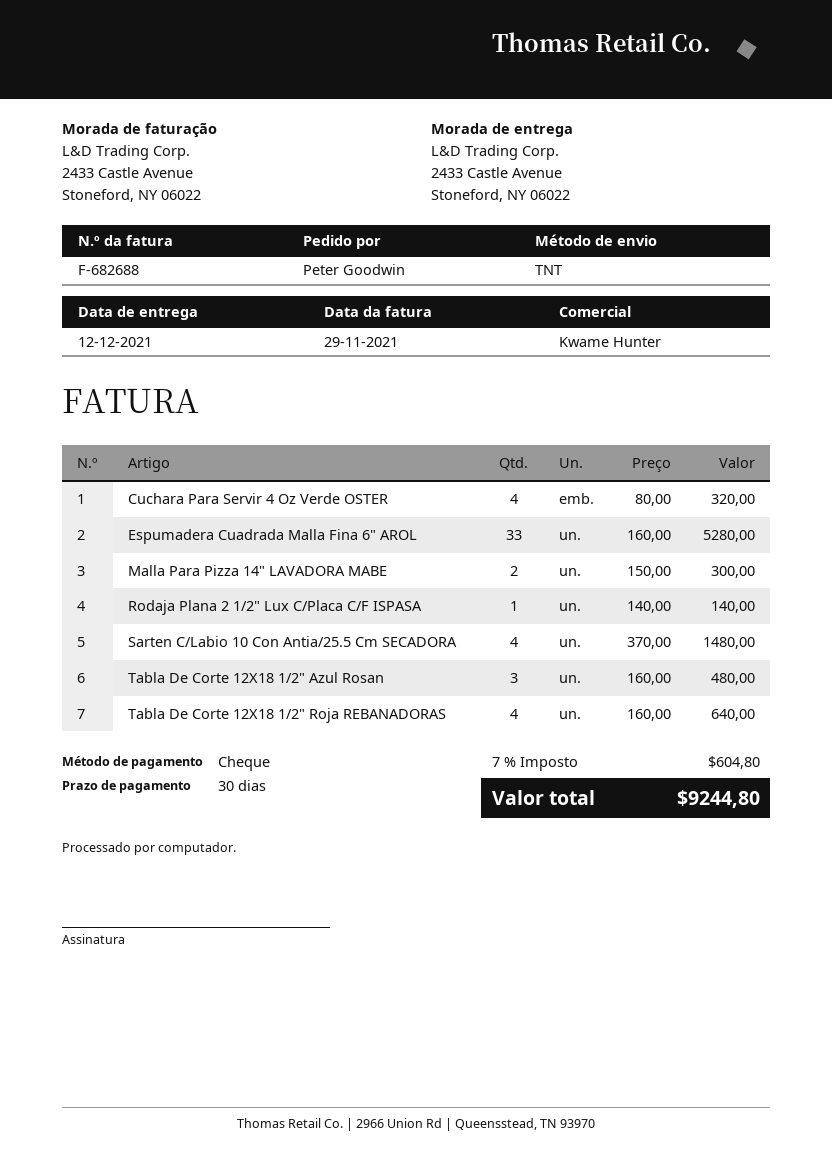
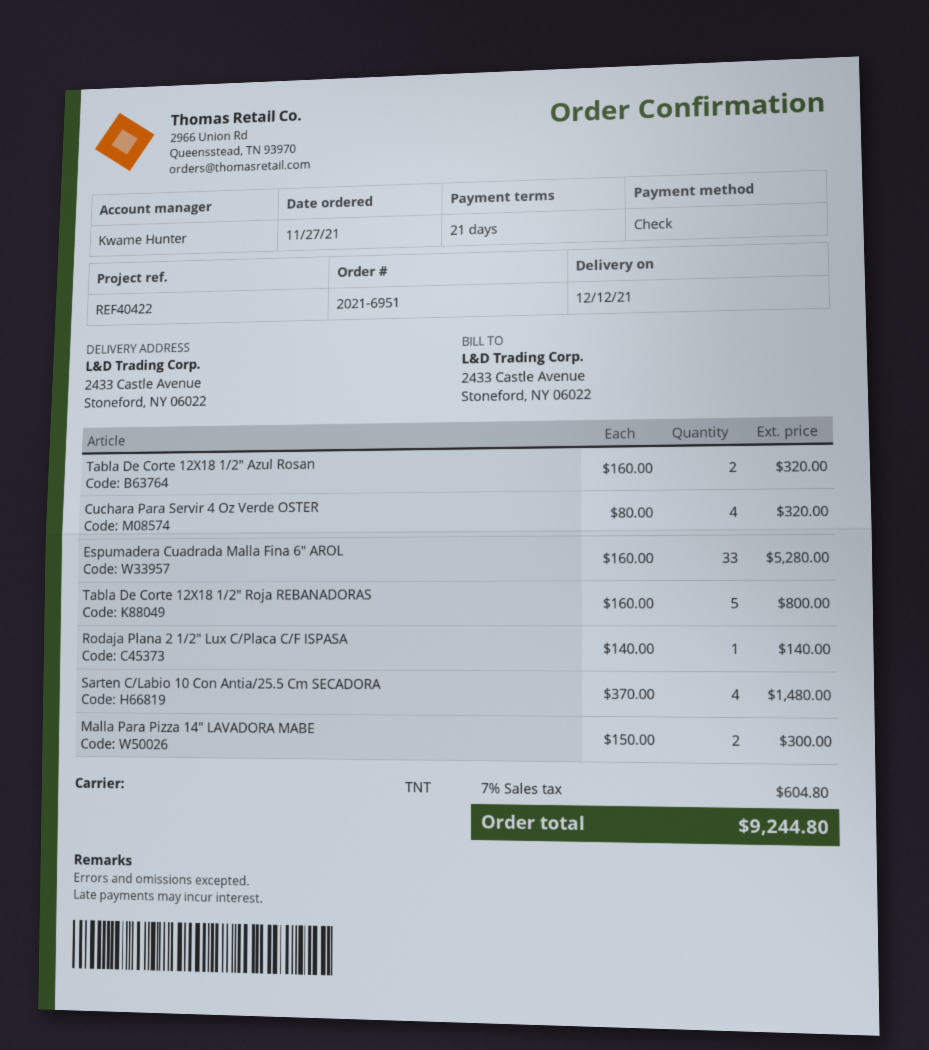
payment terms: 30 days -> 21 days
Tabla De Corte 12X18 1/2" Azul Rosan: 3 x 160.00 = 480.00 -> 2 x 160.00 = 320.00
Tabla De Corte 12X18 1/2" Roja REBANADORAS: 4 x 160.00 = 640.00 -> 5 x 160.00 = 800.00

